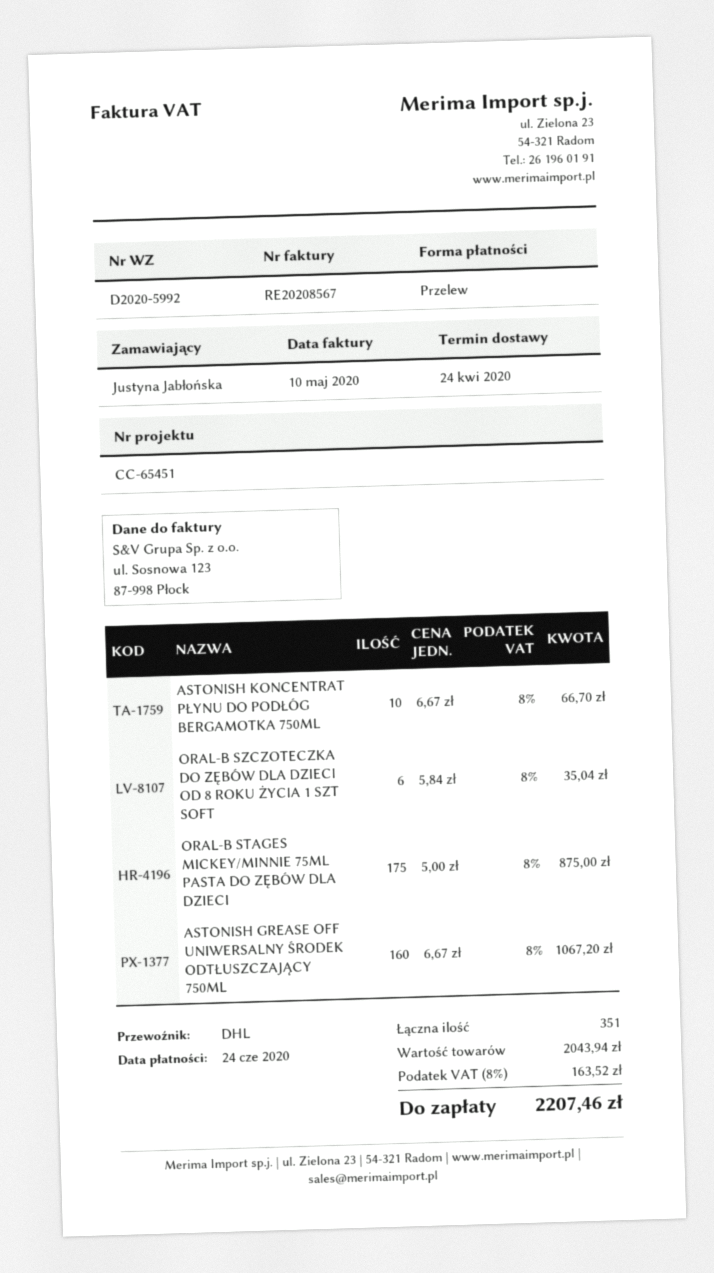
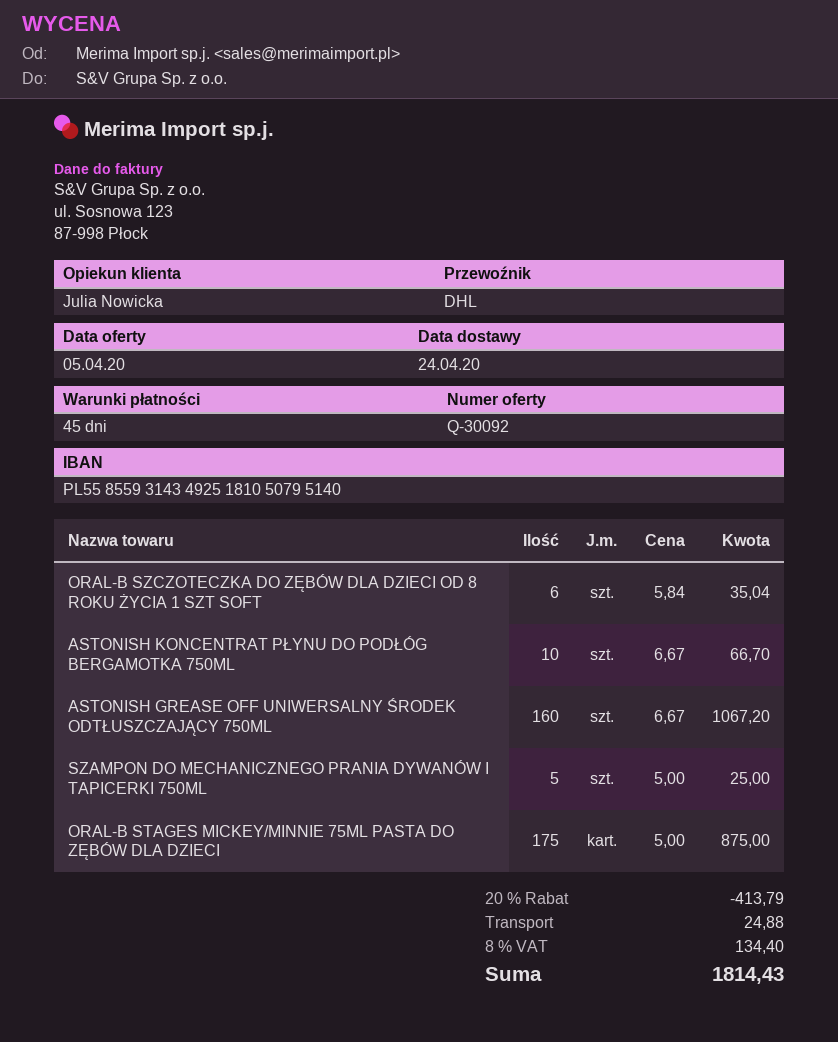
SZAMPON DO MECHANICZNEGO PRANIA DYWANÓW I TAPICERKI 750ML: none -> 5 x 5.00 = 25.00
discount: none -> 20% = 413.79
shipping: none -> 24.88
tax: 8% = 163.52 -> 8% = 134.40
total: 2207.46 -> 1814.43

